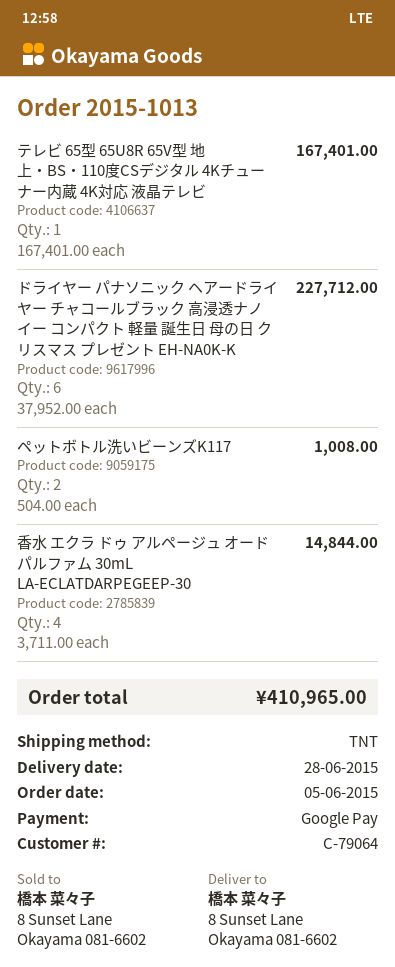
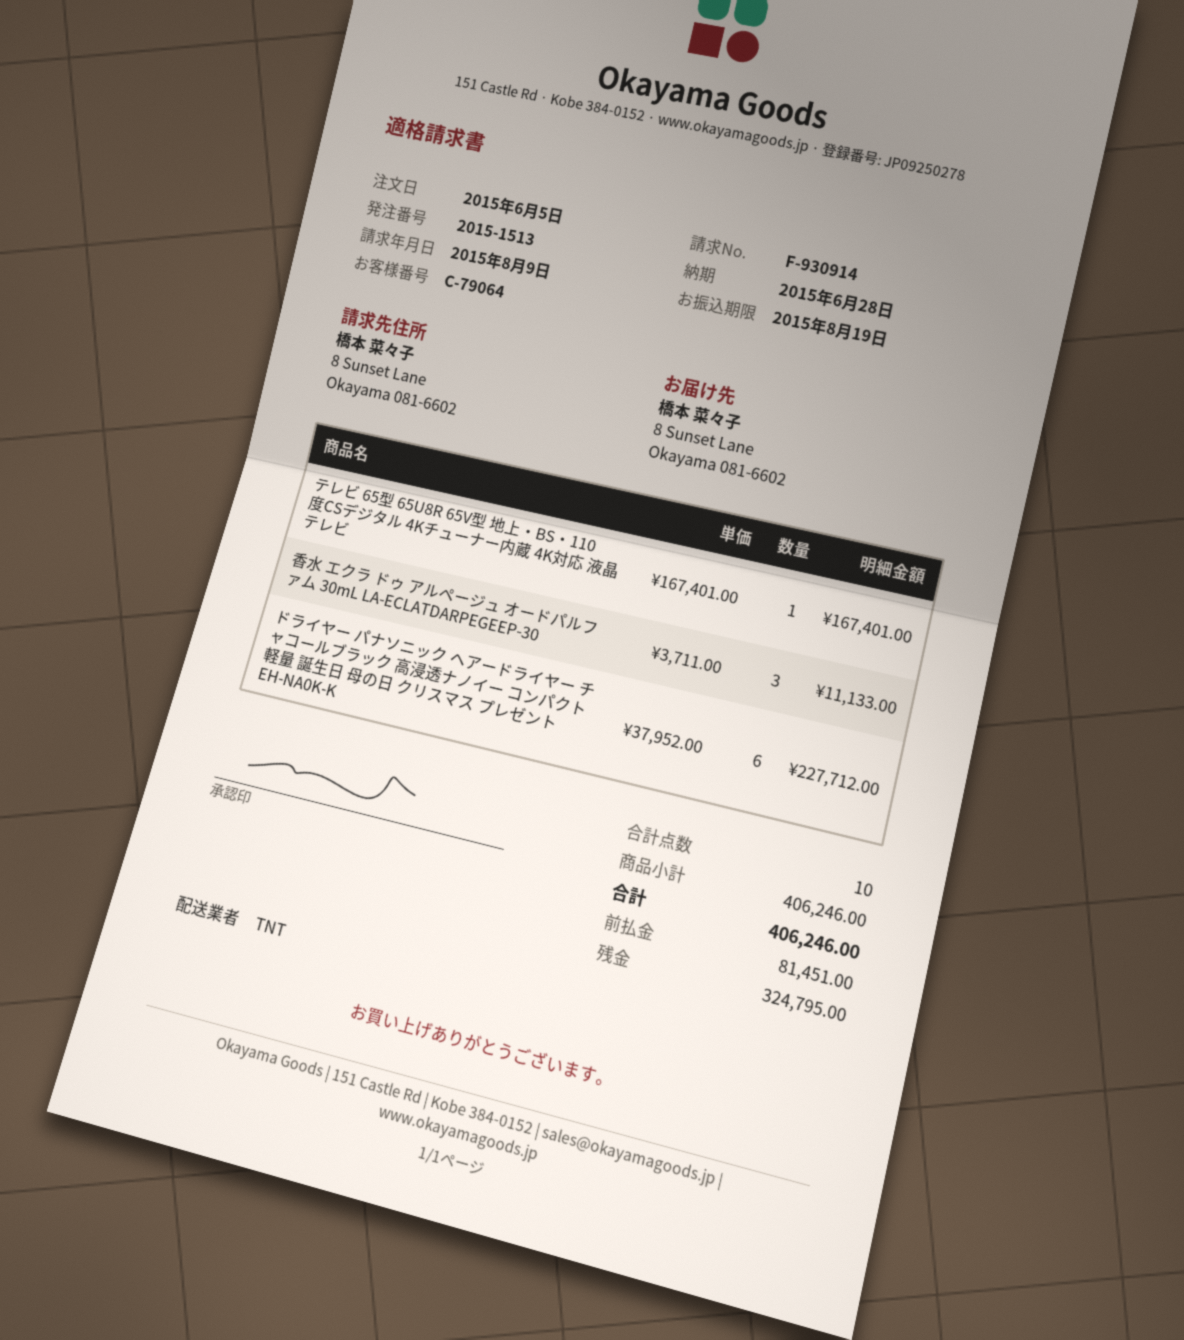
order number: 2015-1013 -> 2015-1513
ペットボトル洗いビーンズK117: 2 x 504.00 = 1008.00 -> none
香水 エクラ ドゥ アルページュ オードパルファム 30mL LA-ECLATDARPEGEEP-30: 4 x 3711.00 = 14844.00 -> 3 x 3711.00 = 11133.00
total: 410965.00 -> 406246.00

